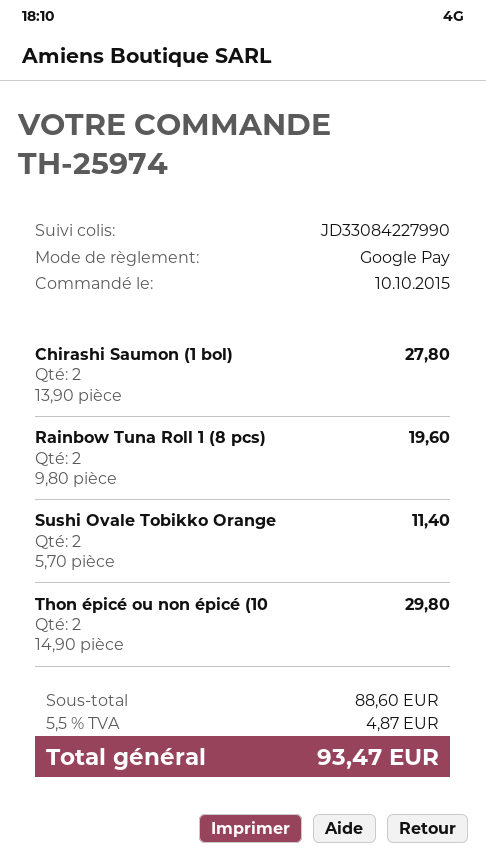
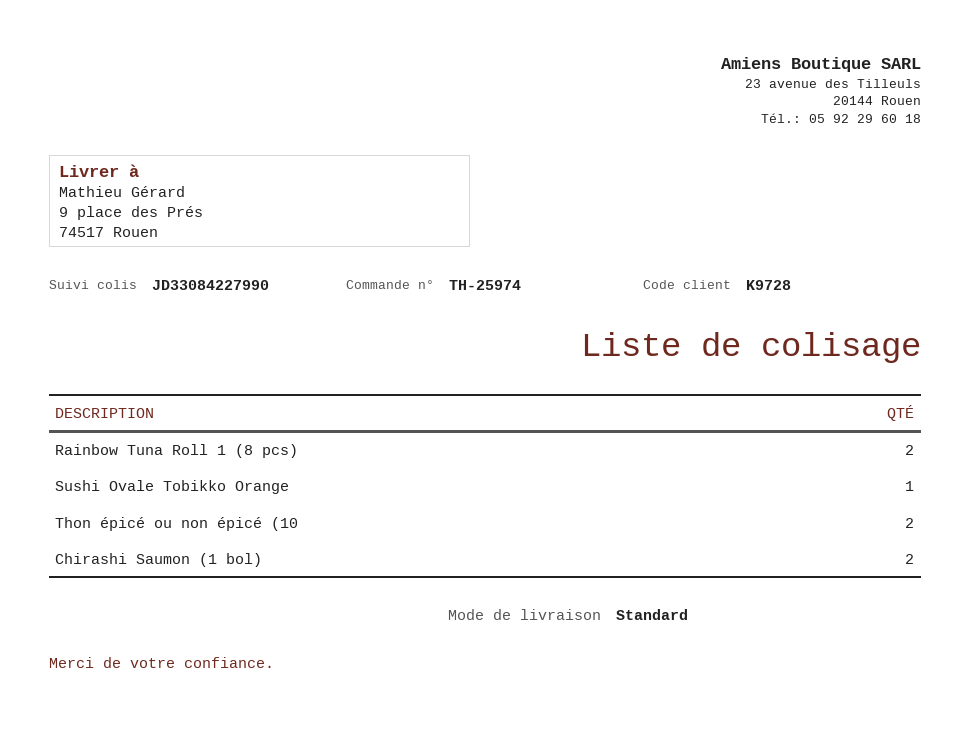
Sushi Ovale Tobikko Orange: 2 -> 1

